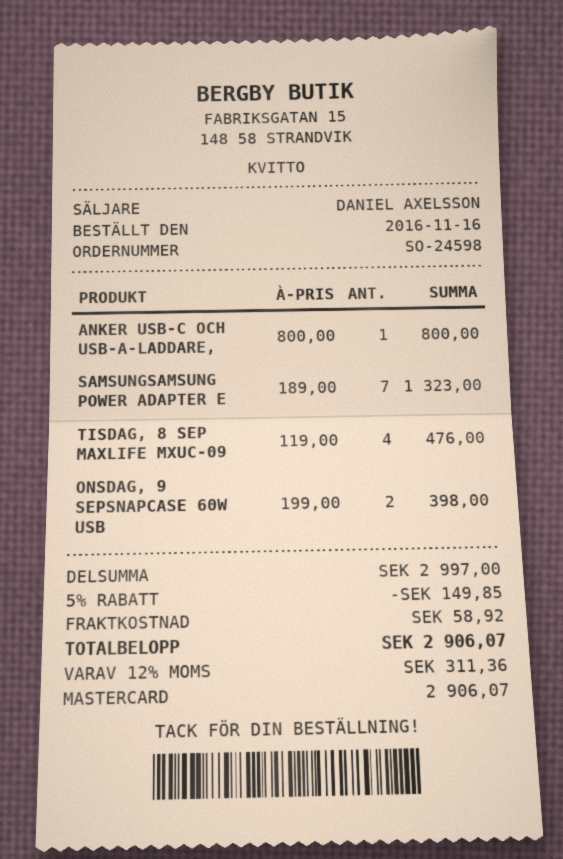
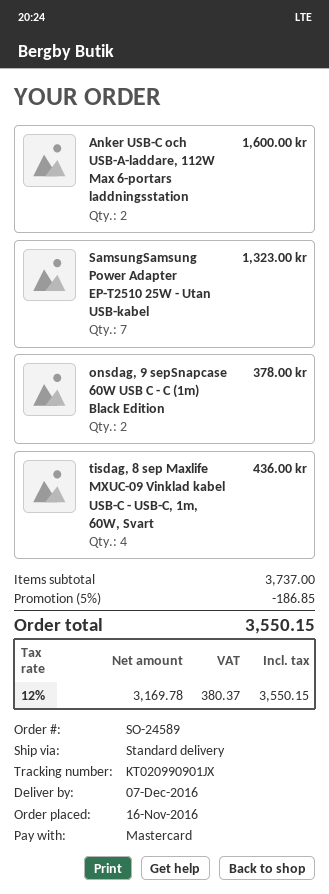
order number: SO-24598 -> SO-24589
ANKER USB-C OCH USB-A-LADDARE,: 1 for 800.00 -> 2 for 1600.00
TISDAG, 8 SEP MAXLIFE MXUC-09: 4 for 476.00 -> 4 for 436.00
ONSDAG, 9 SEPSNAPCASE 60W USB: 2 for 398.00 -> 2 for 378.00
subtotal: 2997.00 -> 3737.00
discount: 5% = 149.85 -> 5% = 186.85
shipping: 58.92 -> none
tax: 12% = 311.36 -> 12% = 380.37
total: 2906.07 -> 3550.15

